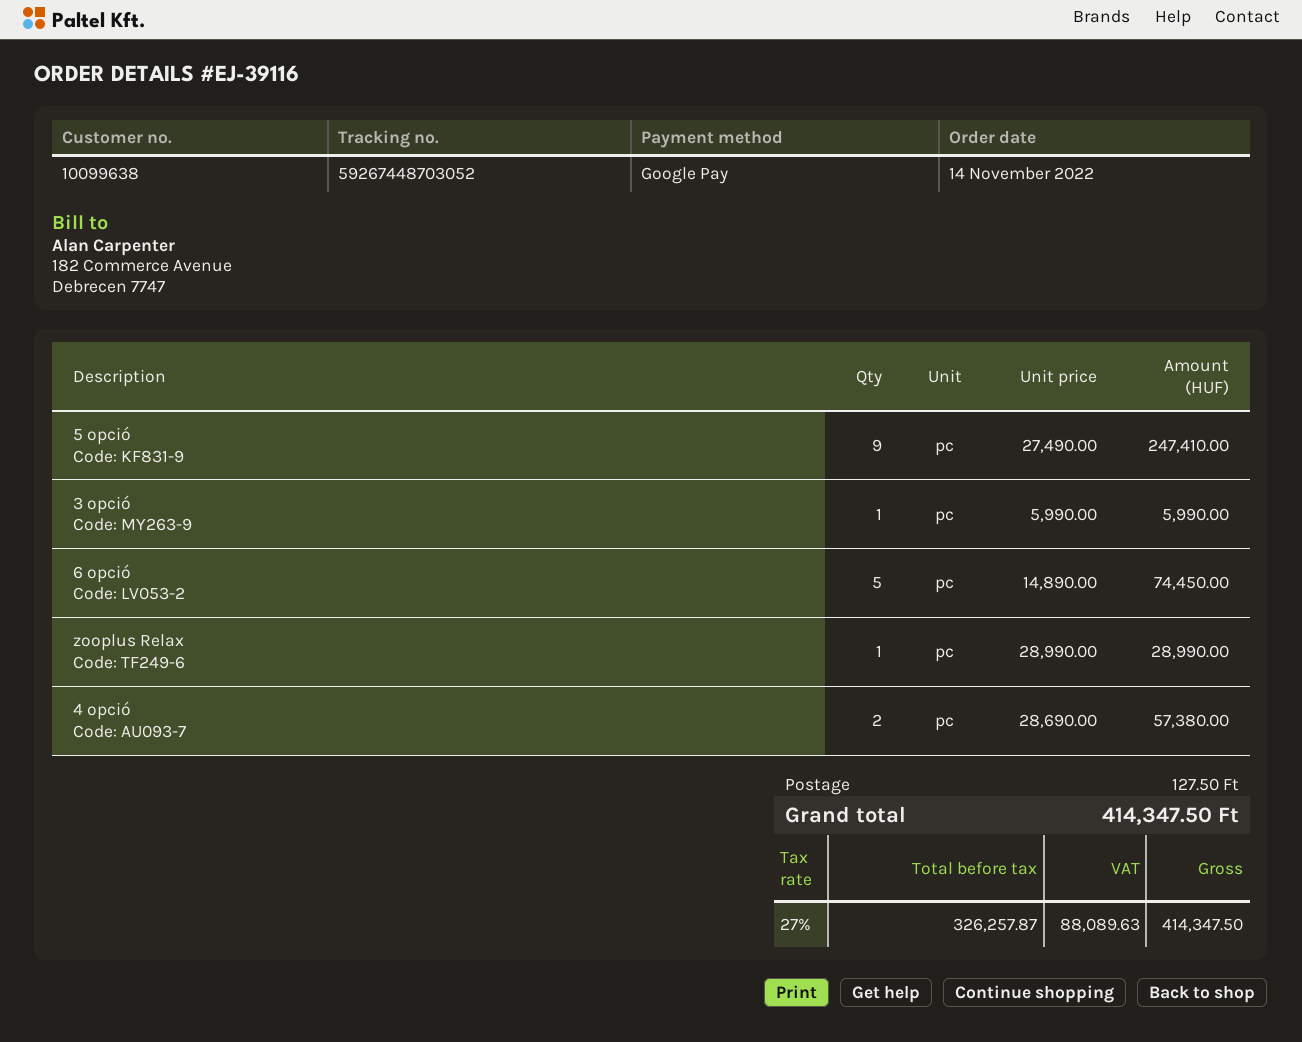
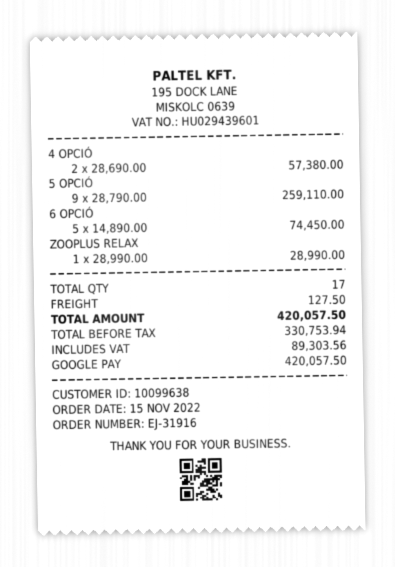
order number: EJ-39116 -> EJ-31916
order date: 2022-11-14 -> 2022-11-15
5 opció: 9 x 27490.00 = 247410.00 -> 9 x 28790.00 = 259110.00
3 opció: 1 x 5990.00 = 5990.00 -> none
net: 326257.87 -> 330753.94
tax: 88089.63 -> 89303.56
total: 414347.50 -> 420057.50

